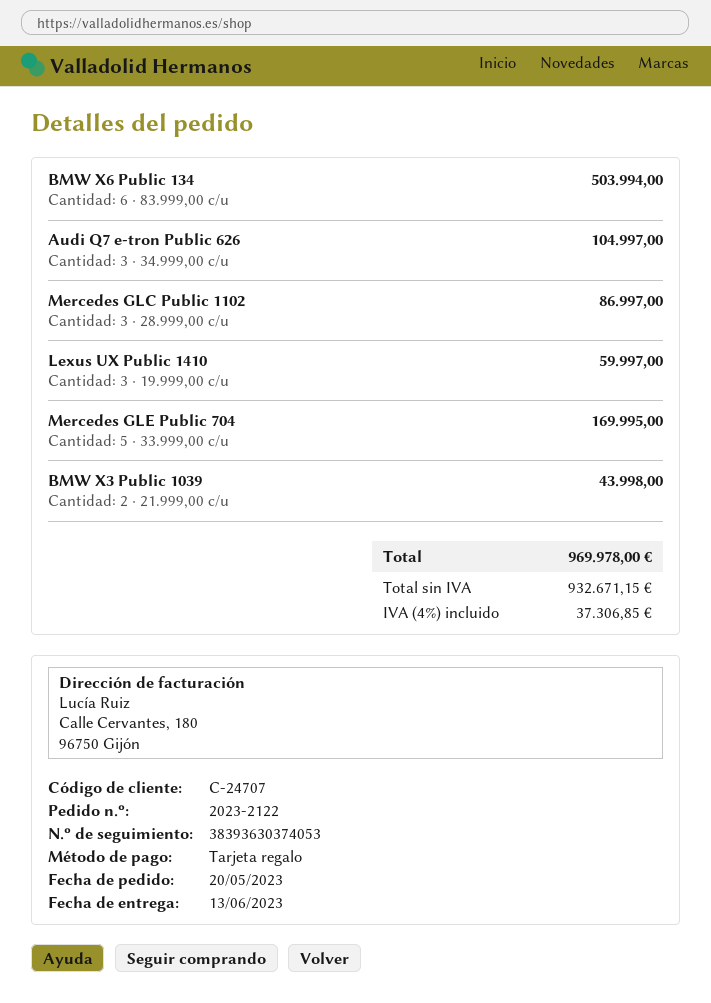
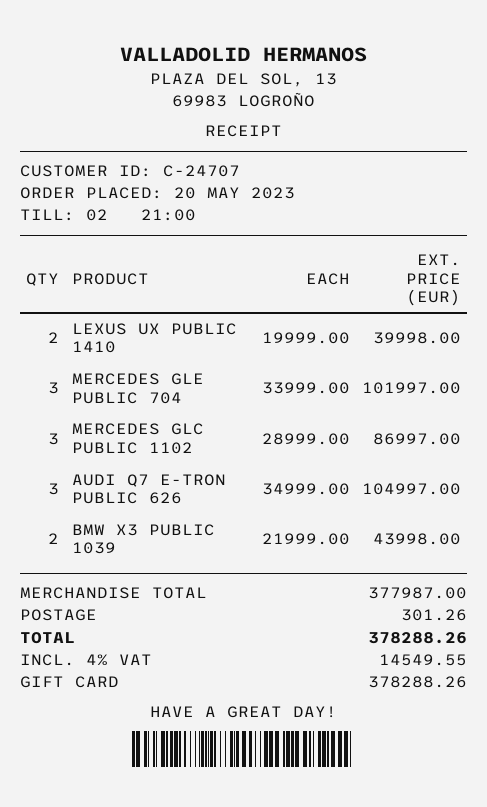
BMW X6 Public 134: 6 x 83999.00 = 503994.00 -> none
Lexus UX Public 1410: 3 x 19999.00 = 59997.00 -> 2 x 19999.00 = 39998.00
Mercedes GLE Public 704: 5 x 33999.00 = 169995.00 -> 3 x 33999.00 = 101997.00
shipping: none -> 301.26
tax: 4% = 37306.85 -> 4% = 14549.55
total: 969978.00 -> 378288.26

